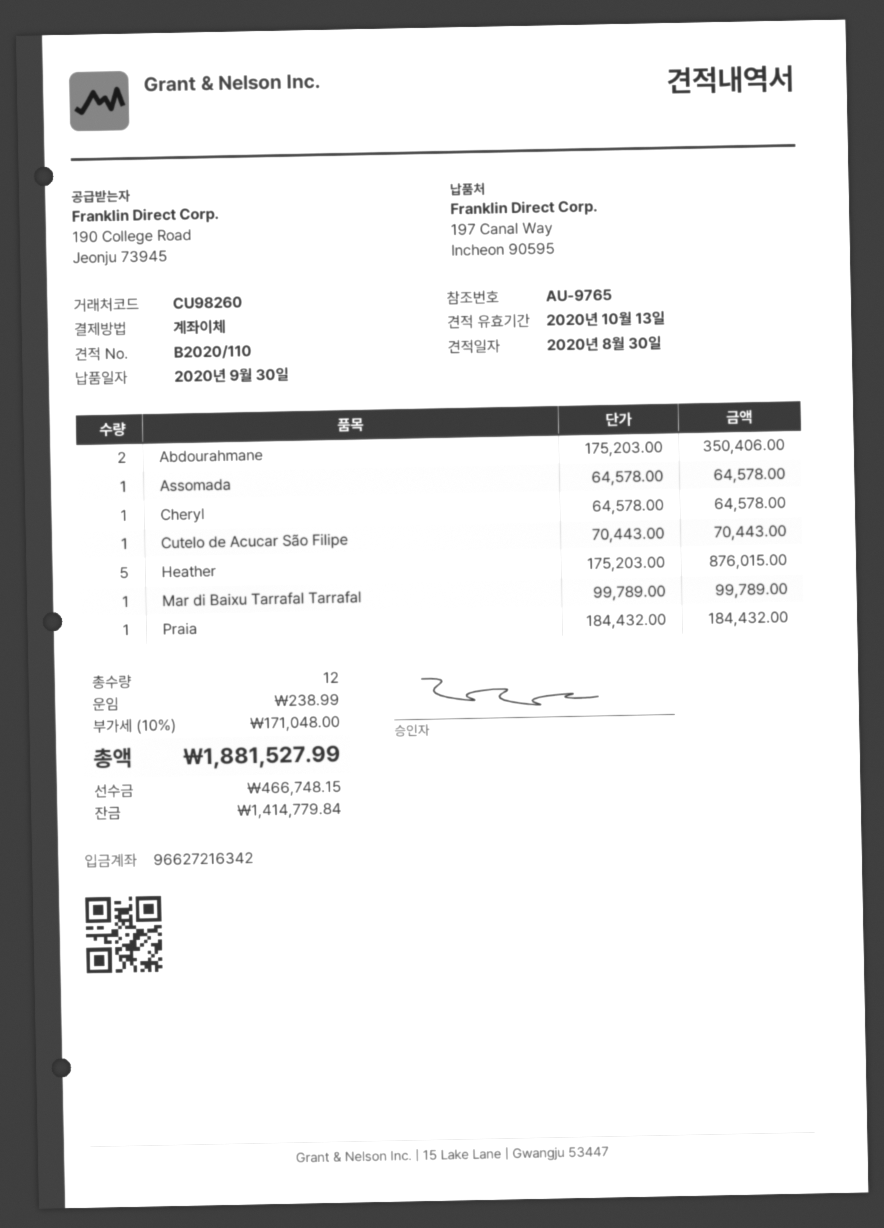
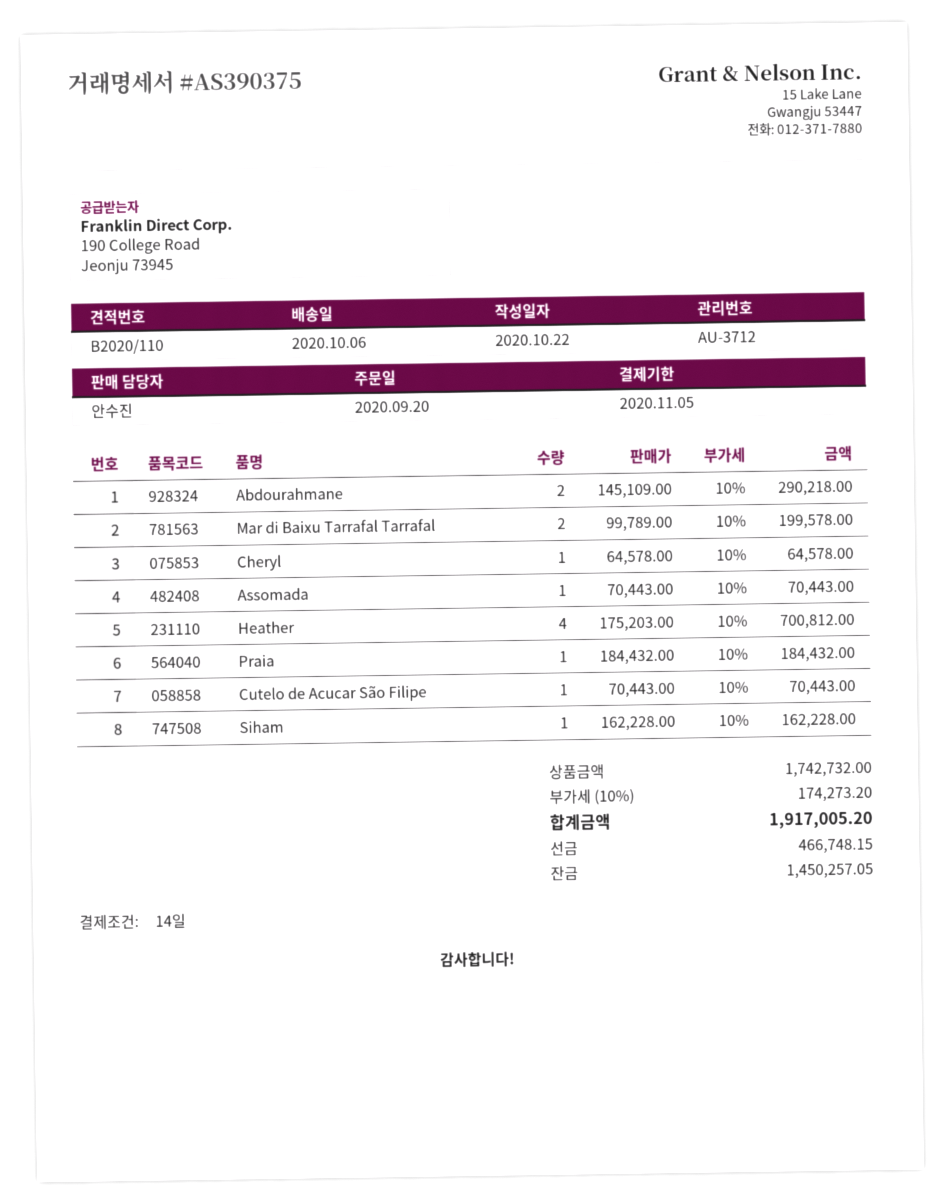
delivery date: 2020-09-30 -> 2020-10-06
reference: AU-9765 -> AU-3712
Abdourahmane: 2 x 175203.00 = 350406.00 -> 2 x 145109.00 = 290218.00
Assomada: 1 x 64578.00 = 64578.00 -> 1 x 70443.00 = 70443.00
Heather: 5 x 175203.00 = 876015.00 -> 4 x 175203.00 = 700812.00
Mar di Baixu Tarrafal Tarrafal: 1 x 99789.00 = 99789.00 -> 2 x 99789.00 = 199578.00
Siham: none -> 1 x 162228.00 = 162228.00
shipping: 238.99 -> none
tax: 10% = 171048.00 -> 10% = 174273.20
total: 1881527.99 -> 1917005.20
balance: 1414779.84 -> 1450257.05

